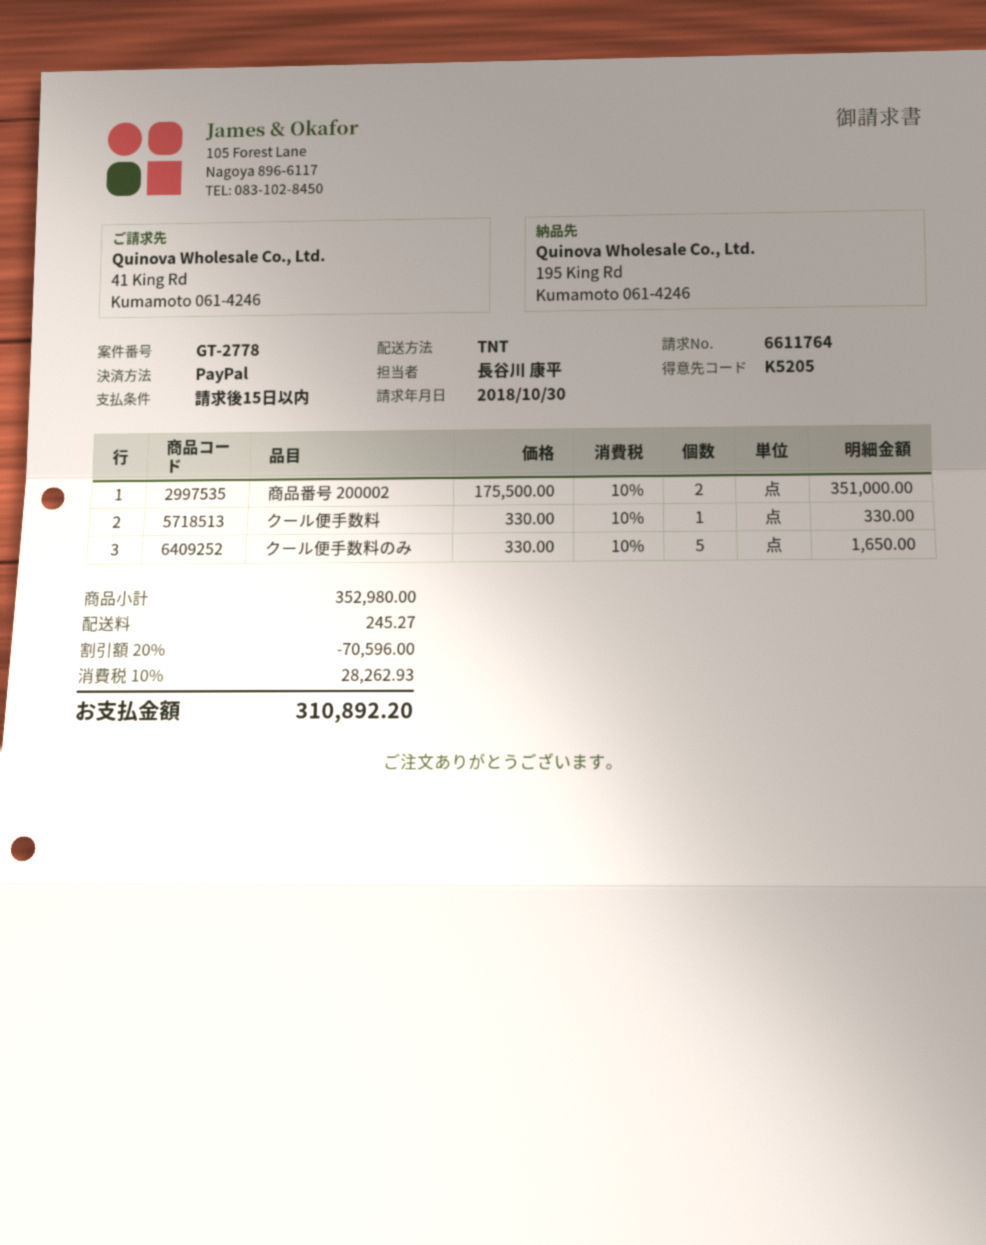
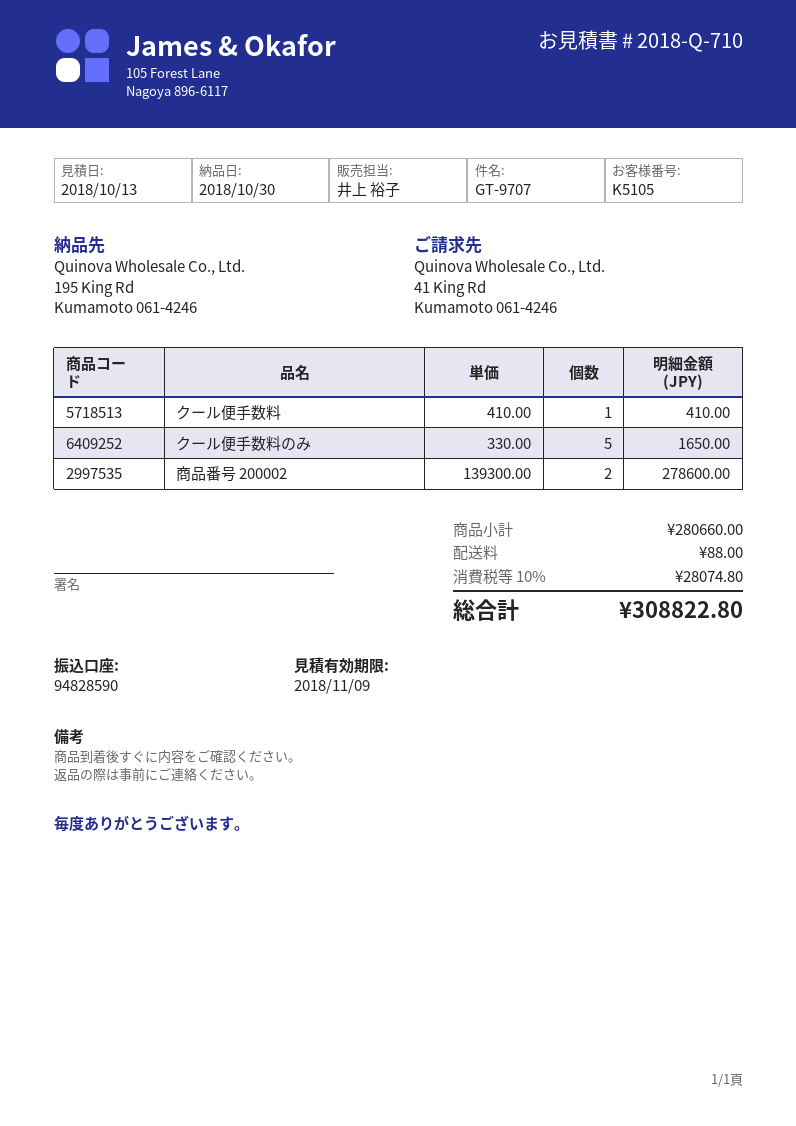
customer number: K5205 -> K5105
reference: GT-2778 -> GT-9707
sales rep: 長谷川 康平 -> 井上 裕子
商品番号 200002: 2 x 175500.00 = 351000.00 -> 2 x 139300.00 = 278600.00
クール便手数料: 1 x 330.00 = 330.00 -> 1 x 410.00 = 410.00
subtotal: 352980.00 -> 280660.00
discount: 20% = 70596.00 -> none
shipping: 245.27 -> 88.00
tax: 10% = 28262.93 -> 10% = 28074.80
total: 310892.20 -> 308822.80

